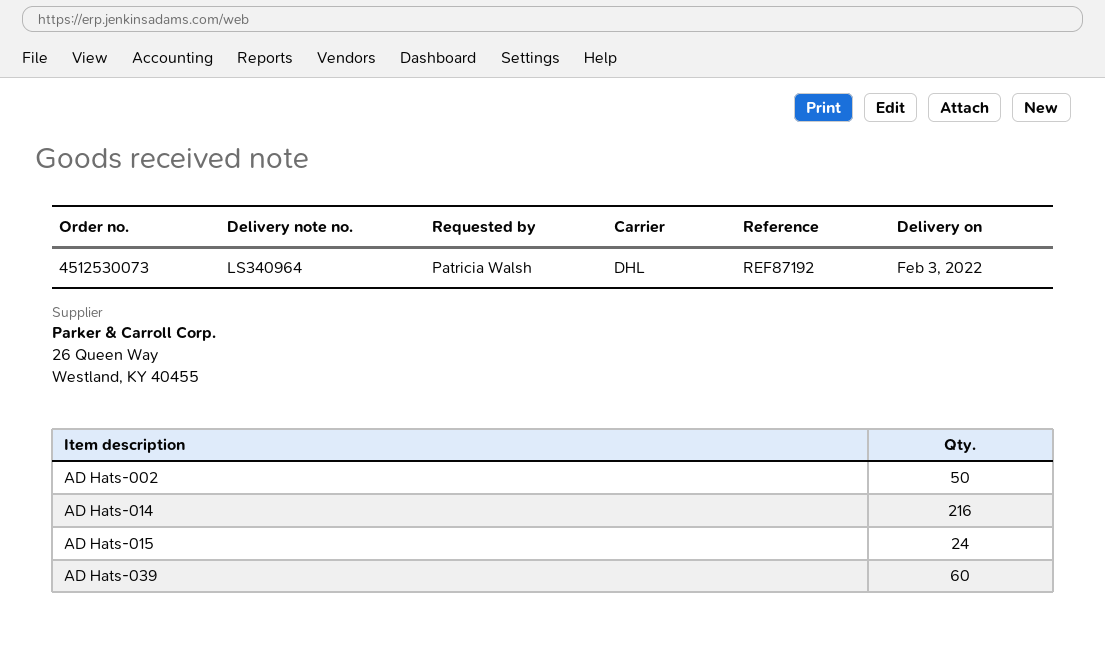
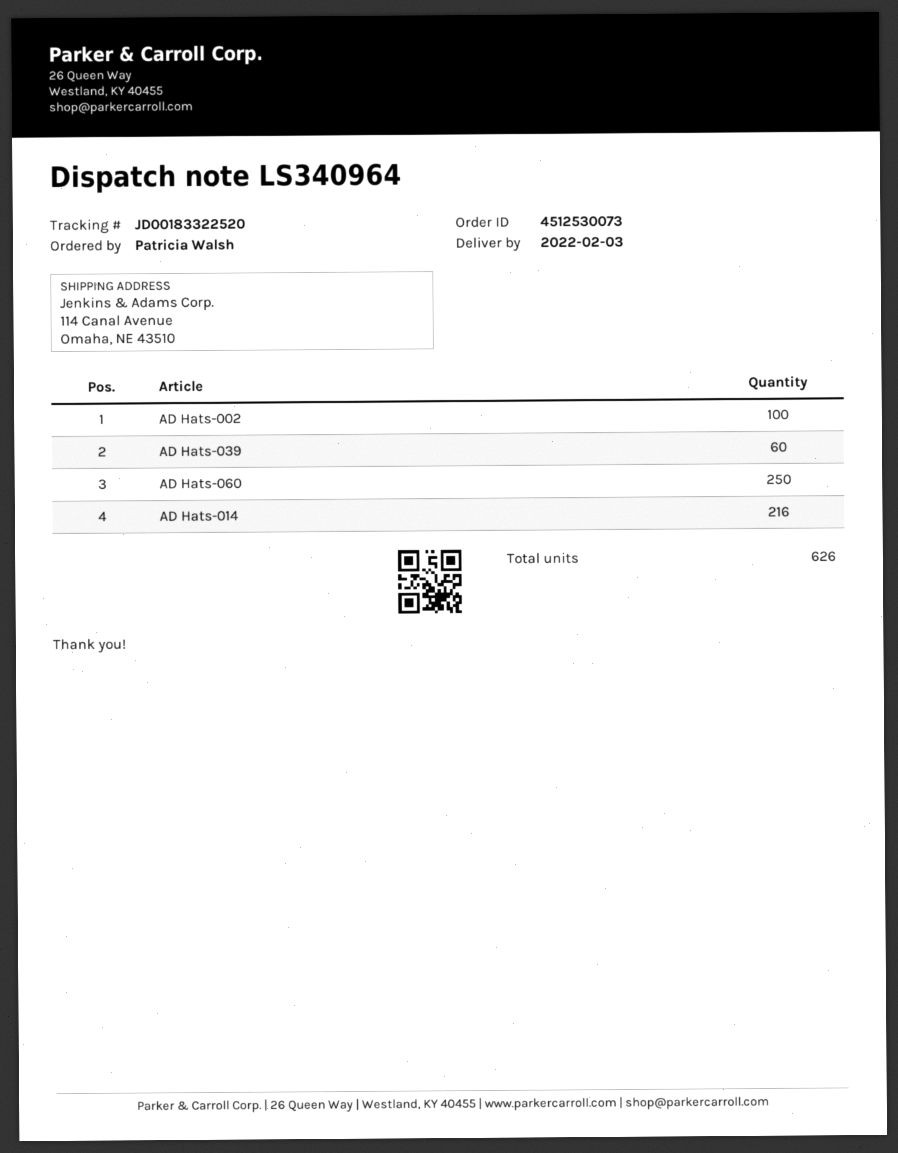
AD Hats-002: 50 -> 100
AD Hats-015: 24 -> none
AD Hats-060: none -> 250

